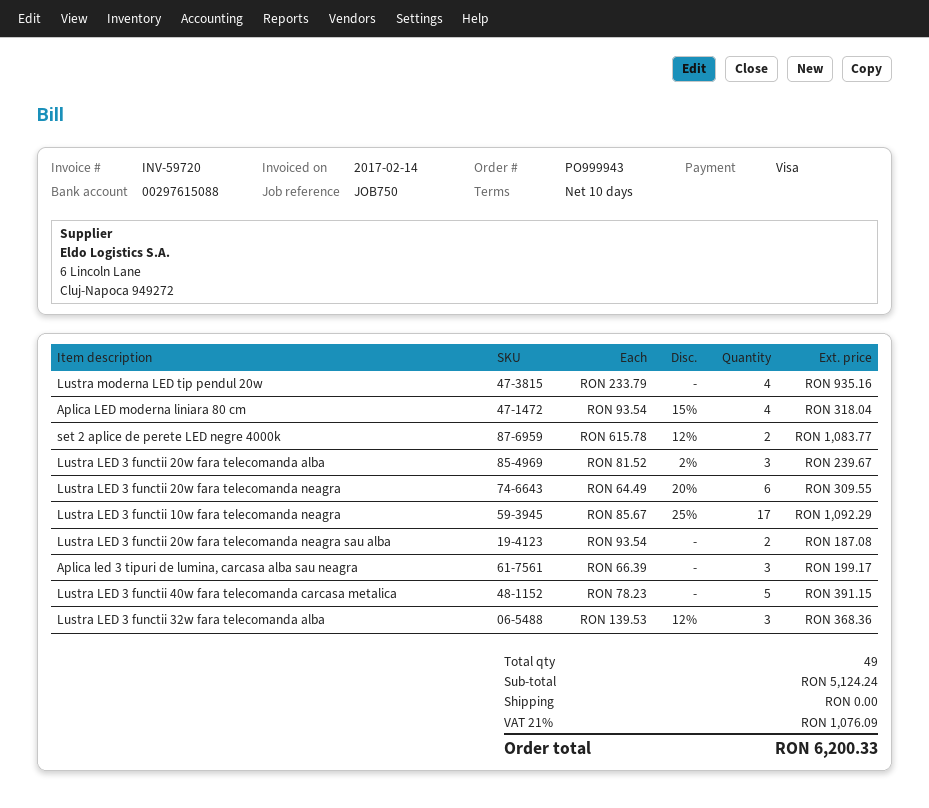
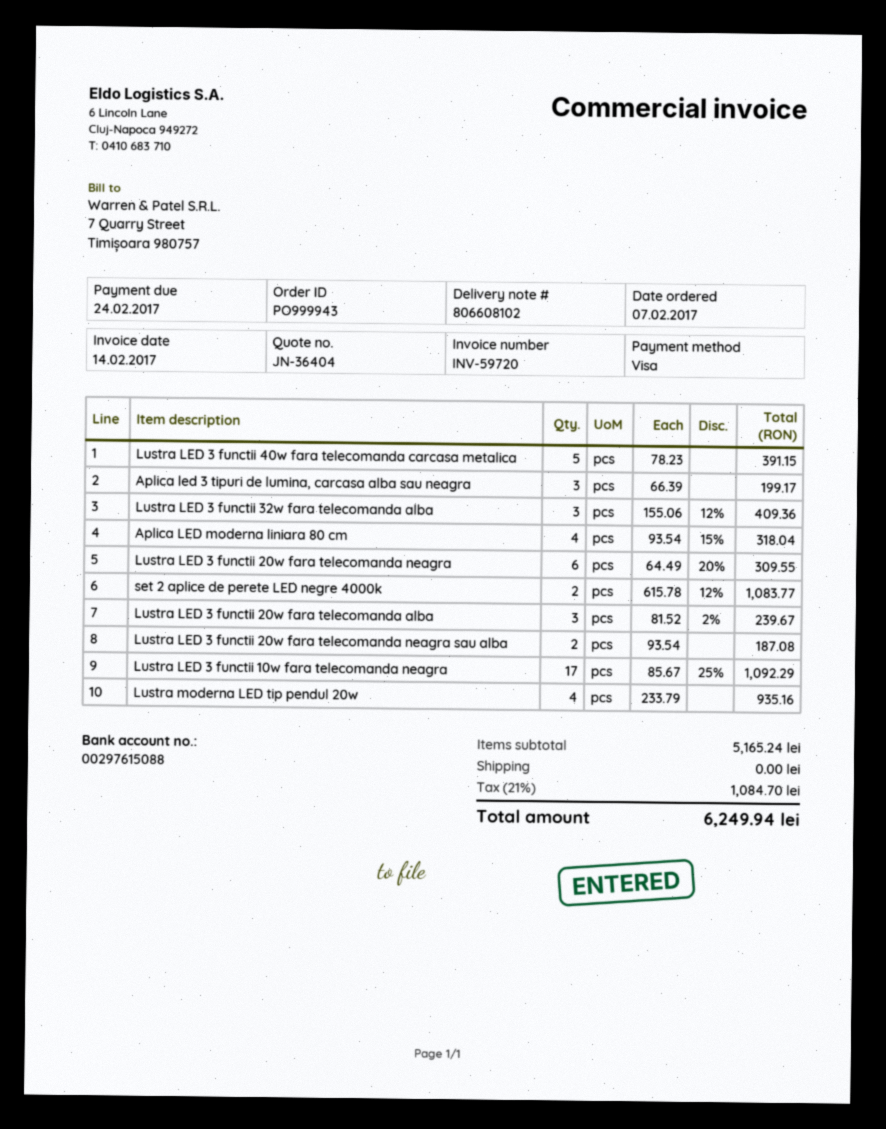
Lustra LED 3 functii 32w fara telecomanda alba: 3 x 139.53 - 12% = 368.36 -> 3 x 155.06 - 12% = 409.36
subtotal: 5124.24 -> 5165.24
tax: 21% = 1076.09 -> 21% = 1084.70
total: 6200.33 -> 6249.94

